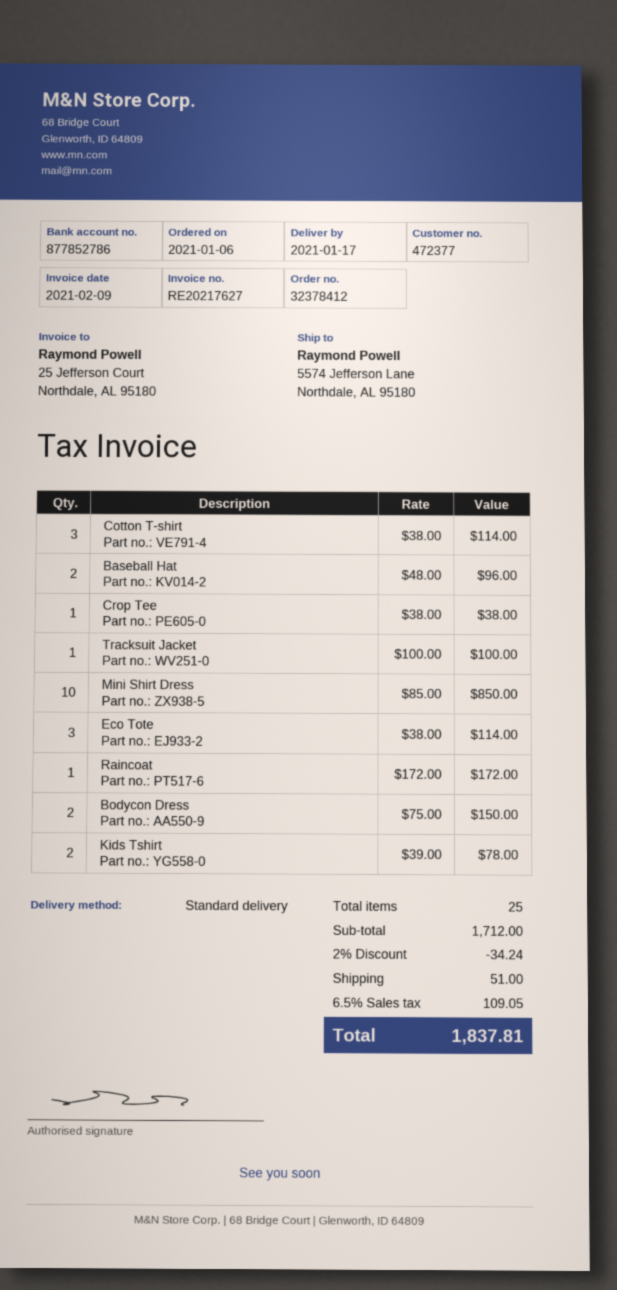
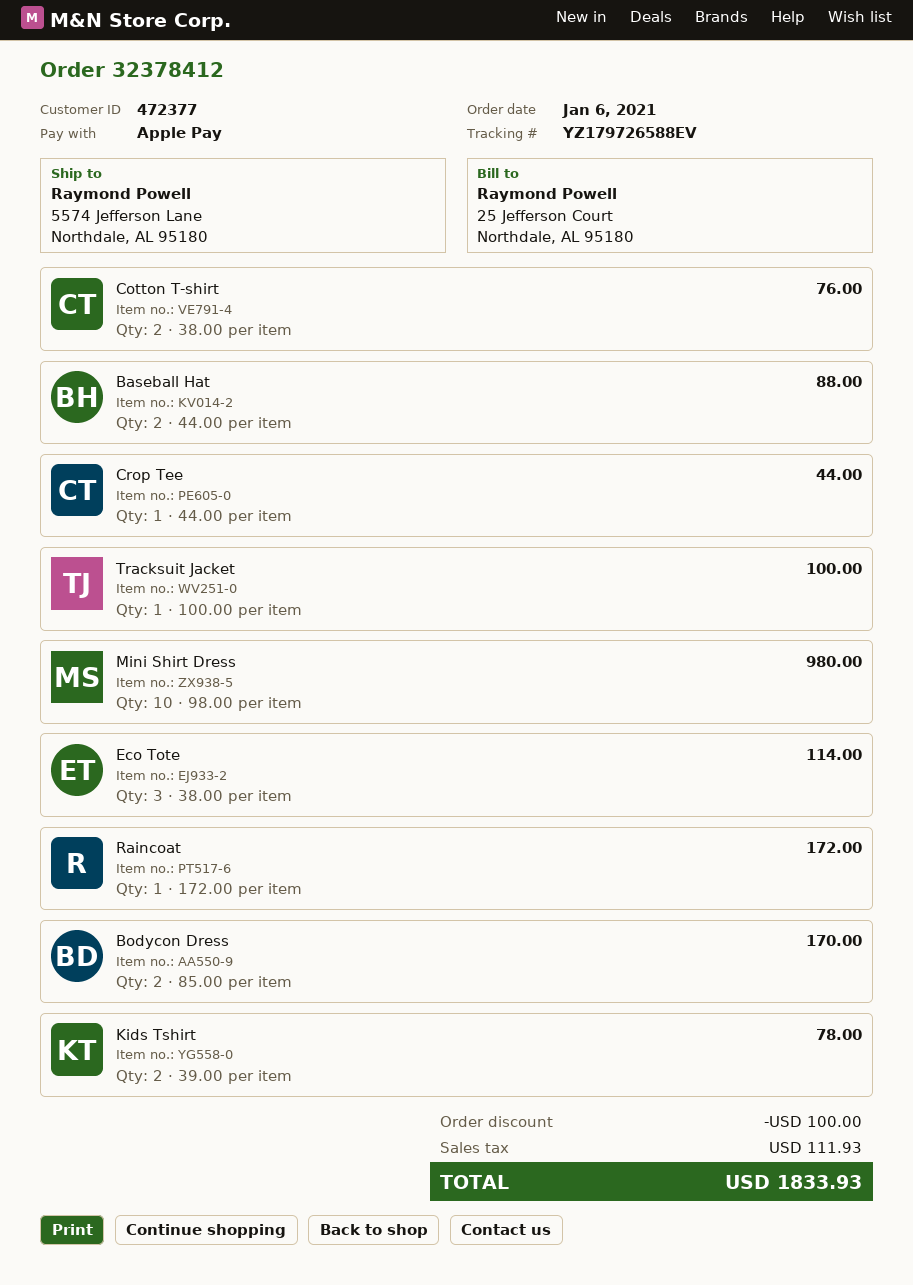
Cotton T-shirt: 3 x 38.00 = 114.00 -> 2 x 38.00 = 76.00
Baseball Hat: 2 x 48.00 = 96.00 -> 2 x 44.00 = 88.00
Crop Tee: 1 x 38.00 = 38.00 -> 1 x 44.00 = 44.00
Mini Shirt Dress: 10 x 85.00 = 850.00 -> 10 x 98.00 = 980.00
Bodycon Dress: 2 x 75.00 = 150.00 -> 2 x 85.00 = 170.00
discount: 34.24 -> 100.00
shipping: 51.00 -> none
tax: 109.05 -> 111.93
total: 1837.81 -> 1833.93

